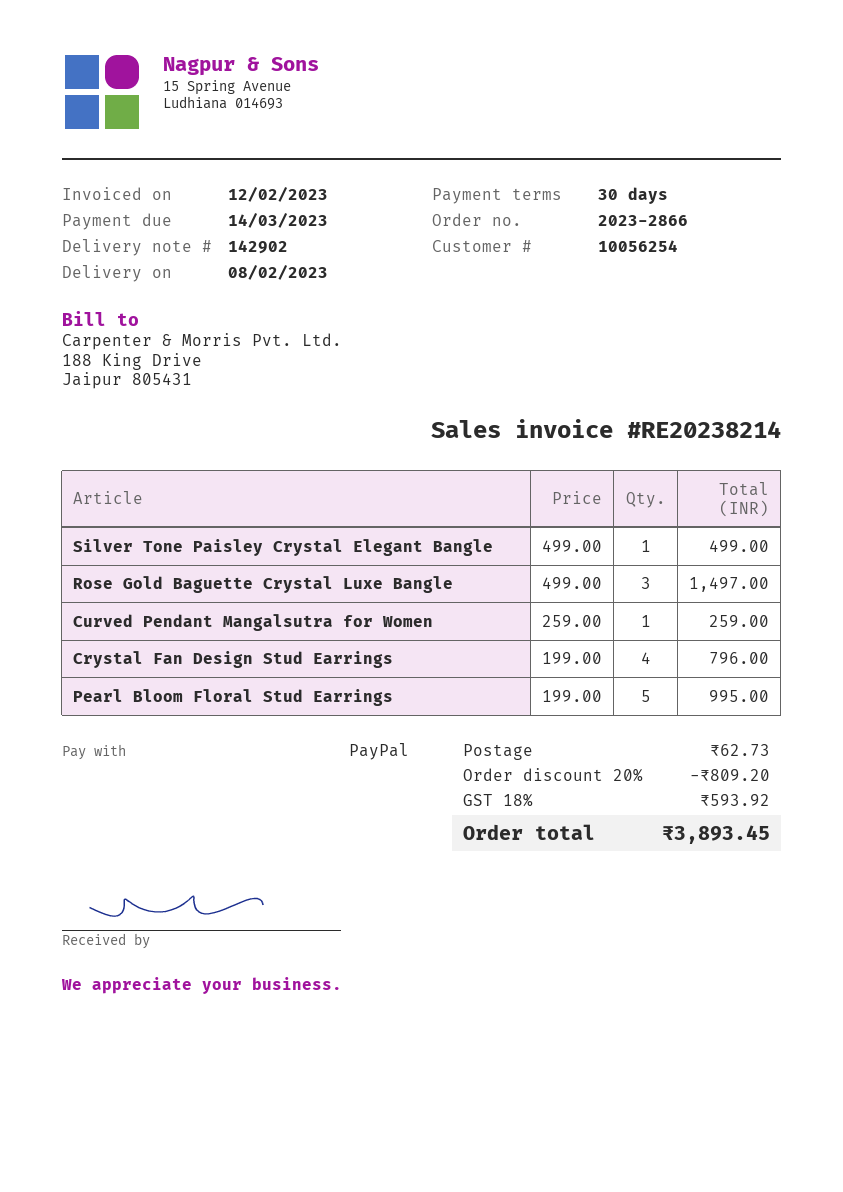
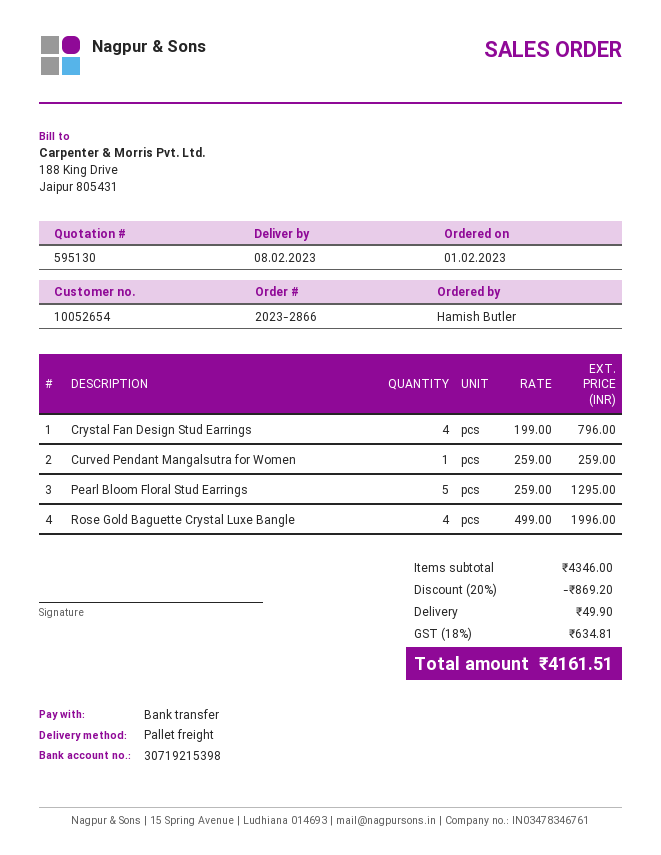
customer number: 10056254 -> 10052654
payment method: PayPal -> bank transfer
Silver Tone Paisley Crystal Elegant Bangle: 1 x 499.00 = 499.00 -> none
Rose Gold Baguette Crystal Luxe Bangle: 3 x 499.00 = 1497.00 -> 4 x 499.00 = 1996.00
Pearl Bloom Floral Stud Earrings: 5 x 199.00 = 995.00 -> 5 x 259.00 = 1295.00
discount: 20% = 809.20 -> 20% = 869.20
shipping: 62.73 -> 49.90
tax: 18% = 593.92 -> 18% = 634.81
total: 3893.45 -> 4161.51

